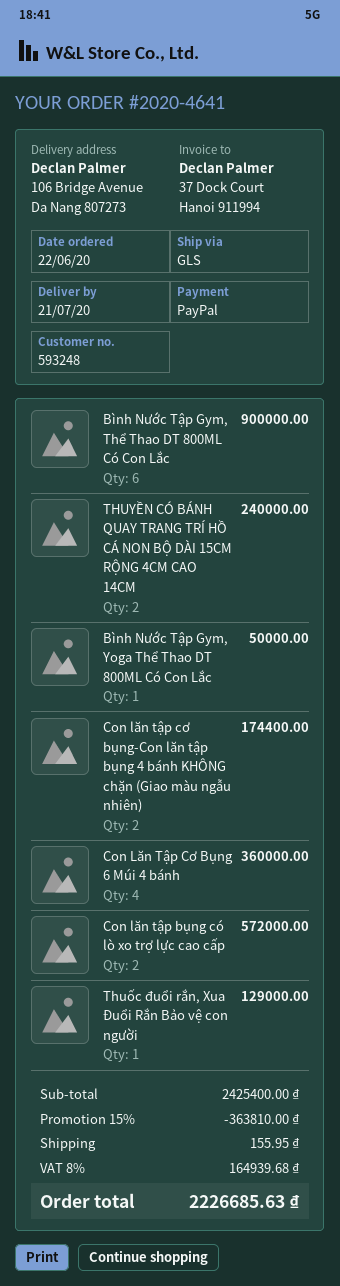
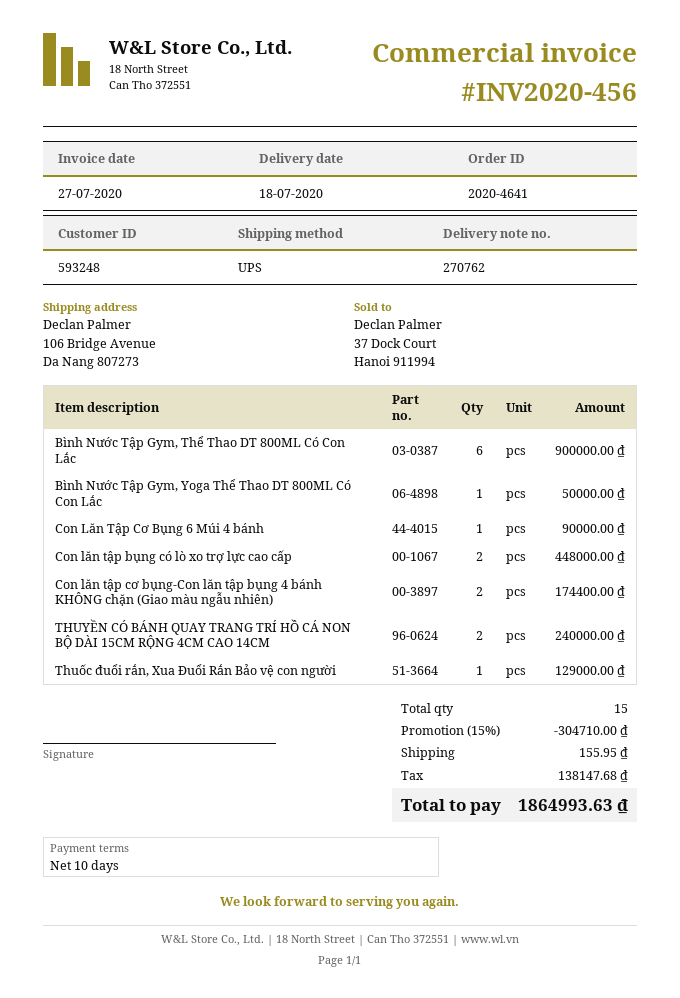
delivery date: 2020-07-21 -> 2020-07-18
shipping method: GLS -> UPS
Con Lăn Tập Cơ Bụng 6 Múi 4 bánh: 4 for 360000.00 -> 1 for 90000.00
Con lăn tập bụng có lò xo trợ lực cao cấp: 2 for 572000.00 -> 2 for 448000.00
discount: 15% = 363810.00 -> 15% = 304710.00
tax: 164939.68 -> 138147.68
total: 2226685.63 -> 1864993.63

